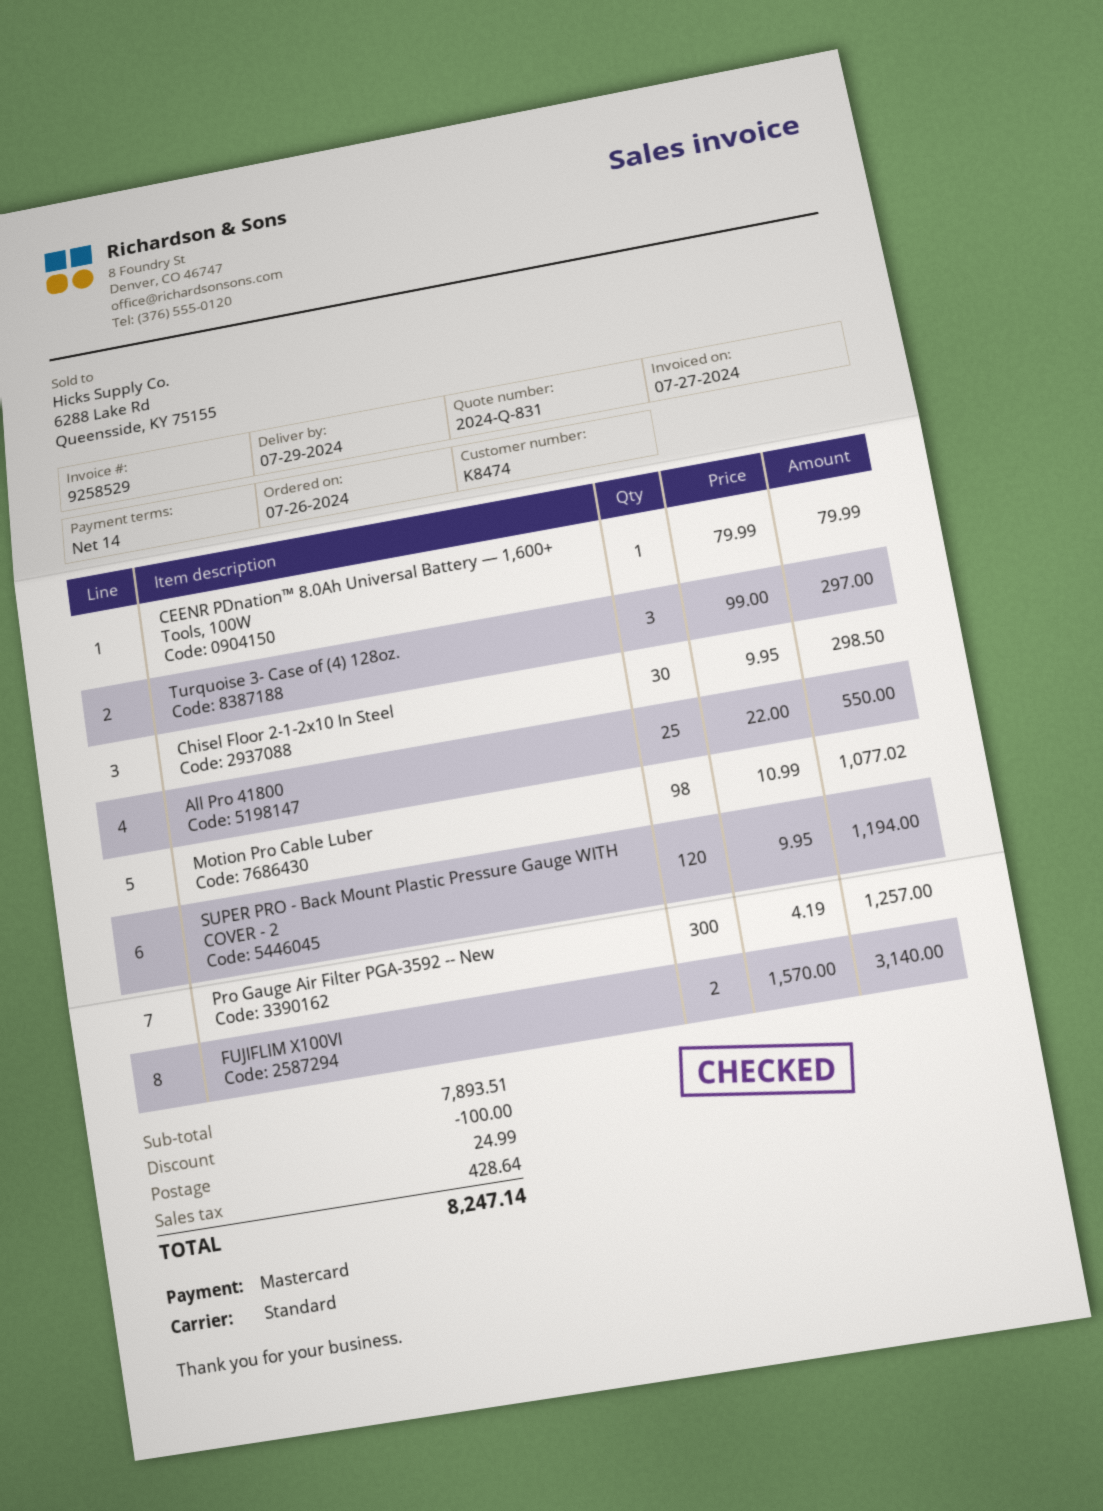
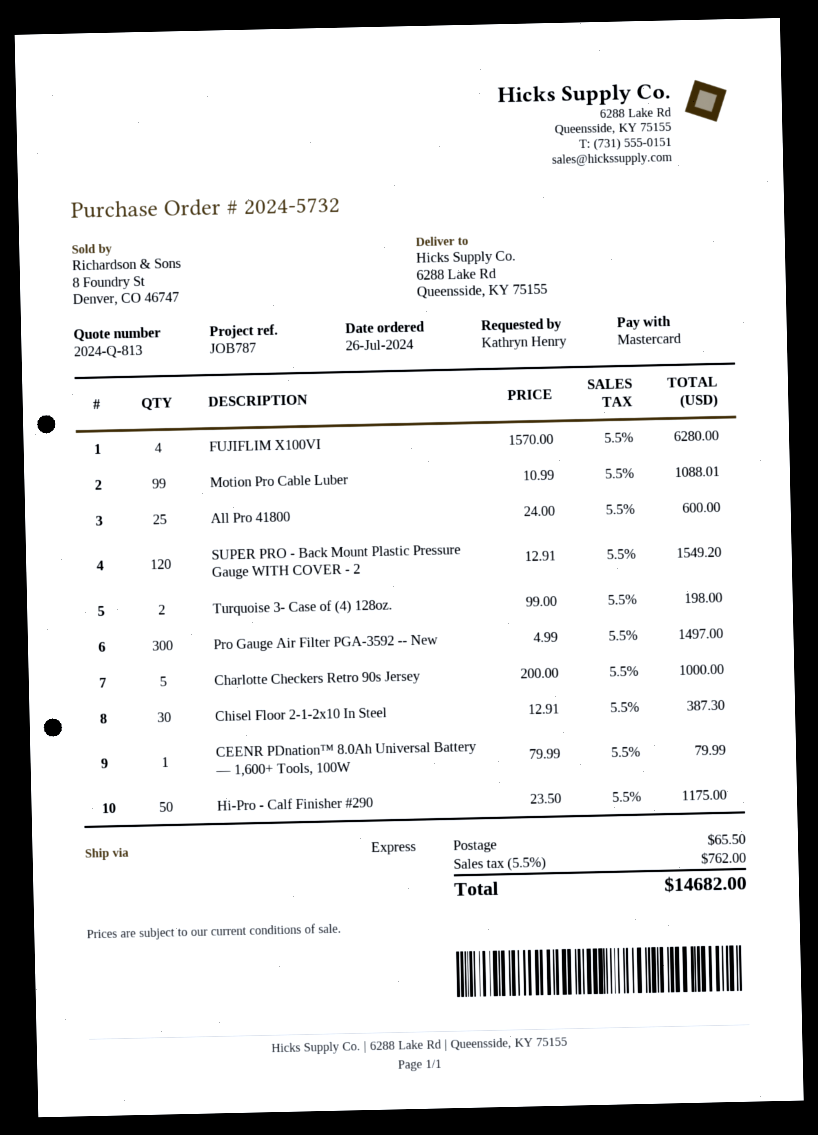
quote number: 2024-Q-831 -> 2024-Q-813
shipping method: standard -> express
Turquoise 3- Case of (4) 128oz.: 3 x 99.00 = 297.00 -> 2 x 99.00 = 198.00
Chisel Floor 2-1-2x10 In Steel: 30 x 9.95 = 298.50 -> 30 x 12.91 = 387.30
All Pro 41800: 25 x 22.00 = 550.00 -> 25 x 24.00 = 600.00
Motion Pro Cable Luber: 98 x 10.99 = 1077.02 -> 99 x 10.99 = 1088.01
SUPER PRO - Back Mount Plastic Pressure Gauge WITH COVER - 2: 120 x 9.95 = 1194.00 -> 120 x 12.91 = 1549.20
Pro Gauge Air Filter PGA-3592 -- New: 300 x 4.19 = 1257.00 -> 300 x 4.99 = 1497.00
FUJIFLIM X100VI: 2 x 1570.00 = 3140.00 -> 4 x 1570.00 = 6280.00
Charlotte Checkers Retro 90s Jersey: none -> 5 x 200.00 = 1000.00
Hi-Pro - Calf Finisher #290: none -> 50 x 23.50 = 1175.00
discount: 100.00 -> none
shipping: 24.99 -> 65.50
tax: 428.64 -> 762.00
total: 8247.14 -> 14682.00

